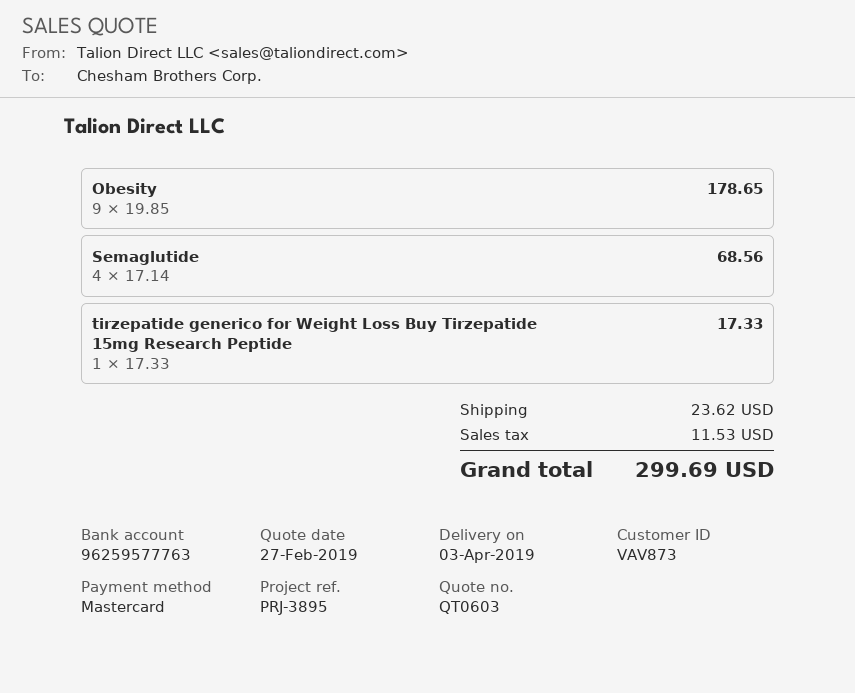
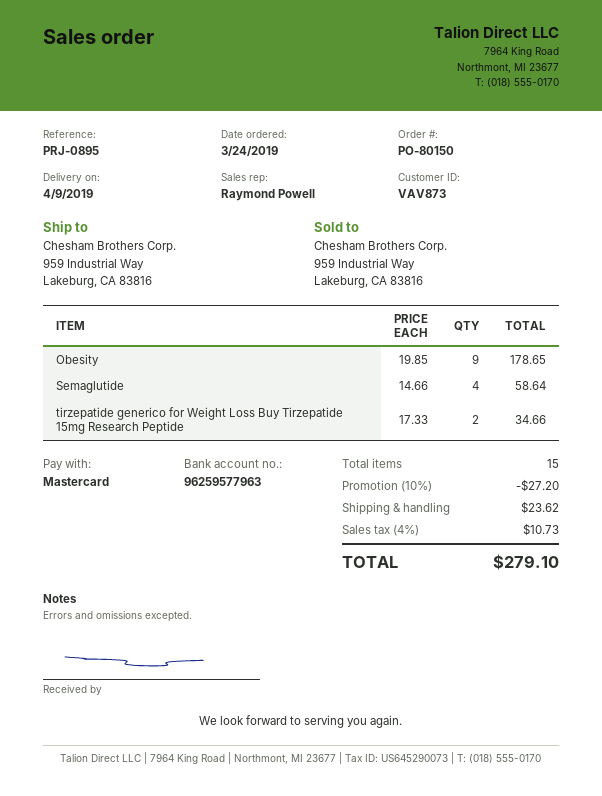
delivery date: 2019-04-03 -> 2019-04-09
reference: PRJ-3895 -> PRJ-0895
bank account: 96259577763 -> 96259577963
Semaglutide: 4 x 17.14 = 68.56 -> 4 x 14.66 = 58.64
tirzepatide generico for Weight Loss Buy Tirzepatide 15mg Research Peptide: 1 x 17.33 = 17.33 -> 2 x 17.33 = 34.66
discount: none -> 10% = 27.20
tax: 11.53 -> 10.73
total: 299.69 -> 279.10

